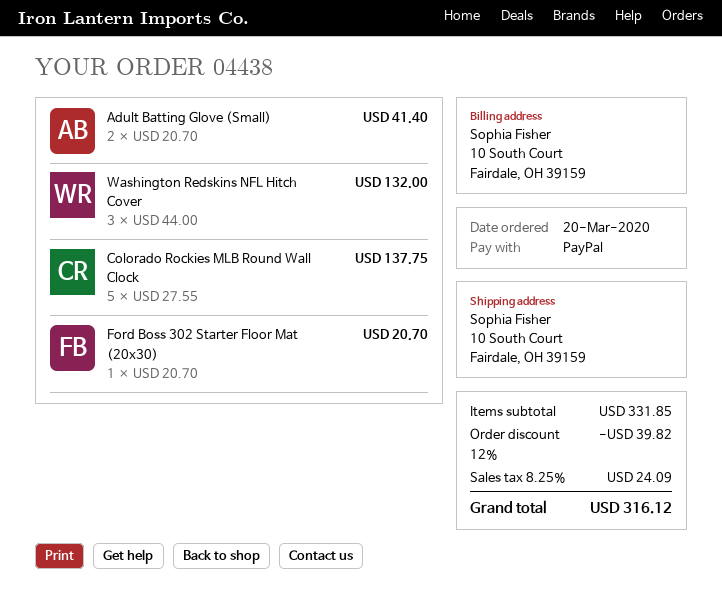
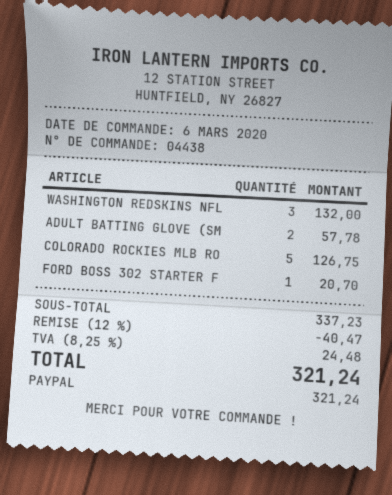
order date: 2020-03-20 -> 2020-03-06
Adult Batting Glove (Small): 2 for 41.40 -> 2 for 57.78
Colorado Rockies MLB Round Wall Clock: 5 for 137.75 -> 5 for 126.75
subtotal: 331.85 -> 337.23
discount: 12% = 39.82 -> 12% = 40.47
tax: 8.25% = 24.09 -> 8.25% = 24.48
total: 316.12 -> 321.24

